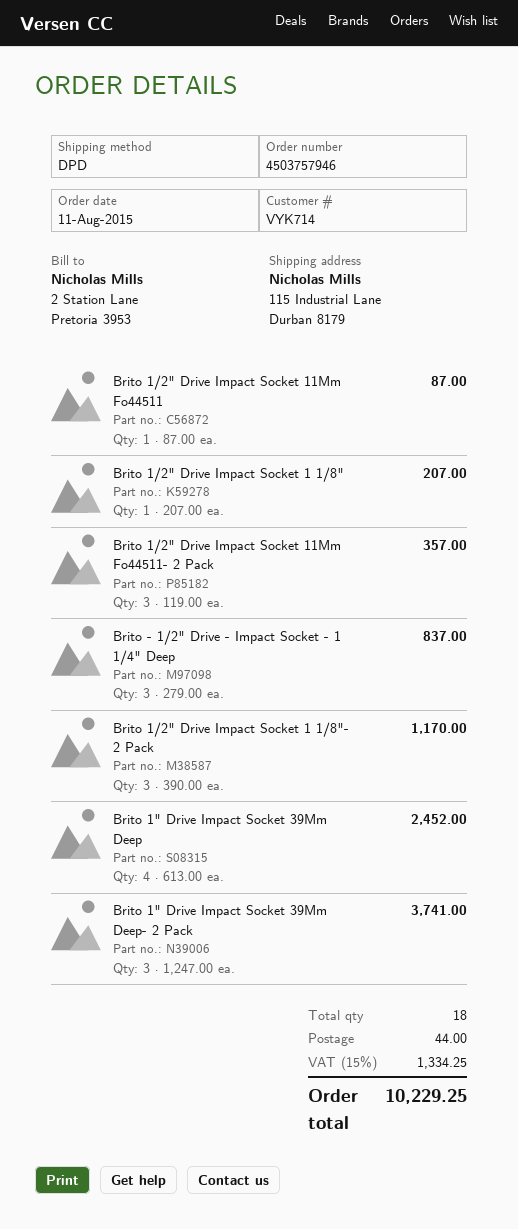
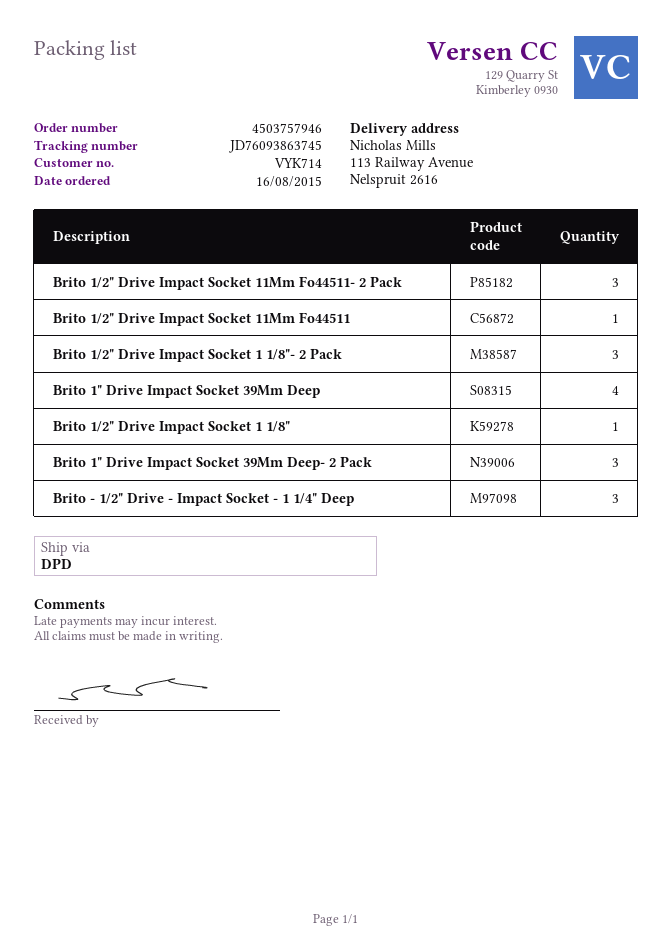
order date: 2015-08-11 -> 2015-08-16
ship to: 115 Industrial Lane, Durban 8179 -> 113 Railway Avenue, Nelspruit 2616

